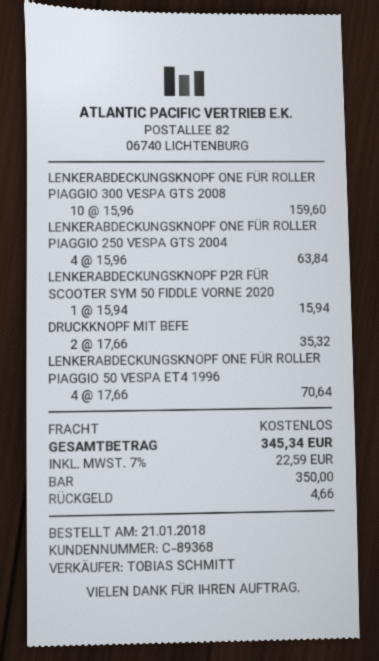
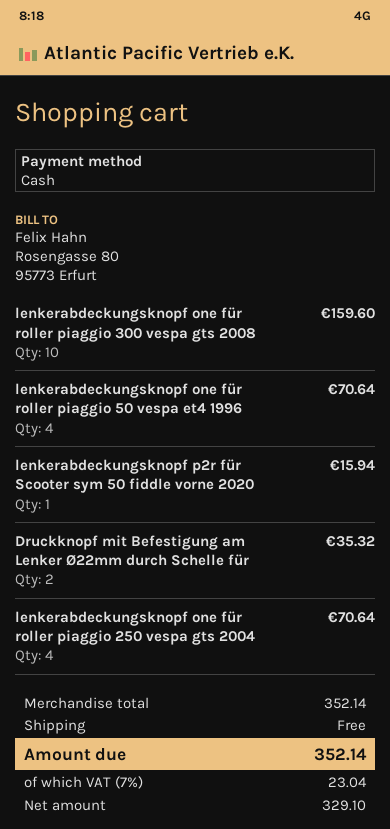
LENKERABDECKUNGSKNOPF ONE FÜR ROLLER PIAGGIO 250 VESPA GTS 2004: 4 for 63.84 -> 4 for 70.64
tax: 7% = 22.59 -> 7% = 23.04
total: 345.34 -> 352.14

